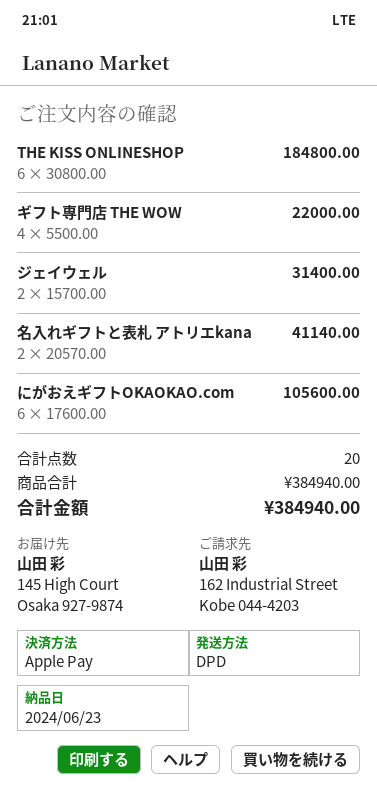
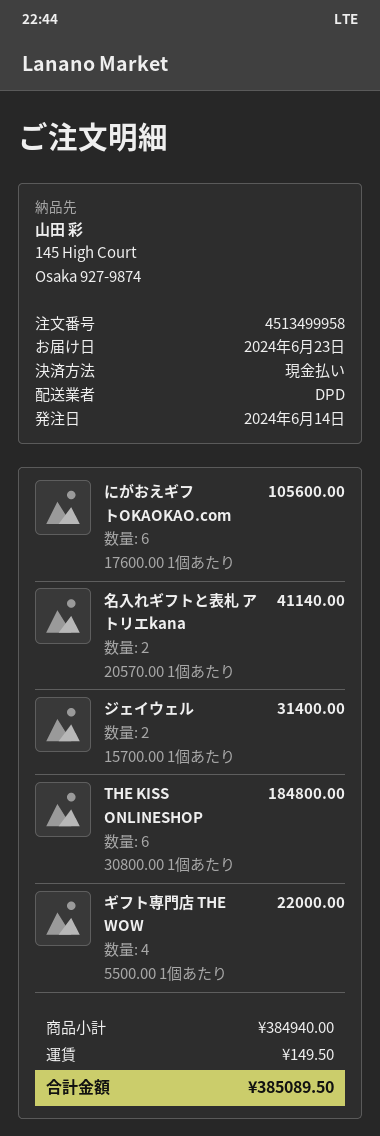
payment method: Apple Pay -> cash
shipping: none -> 149.50
total: 384940.00 -> 385089.50

